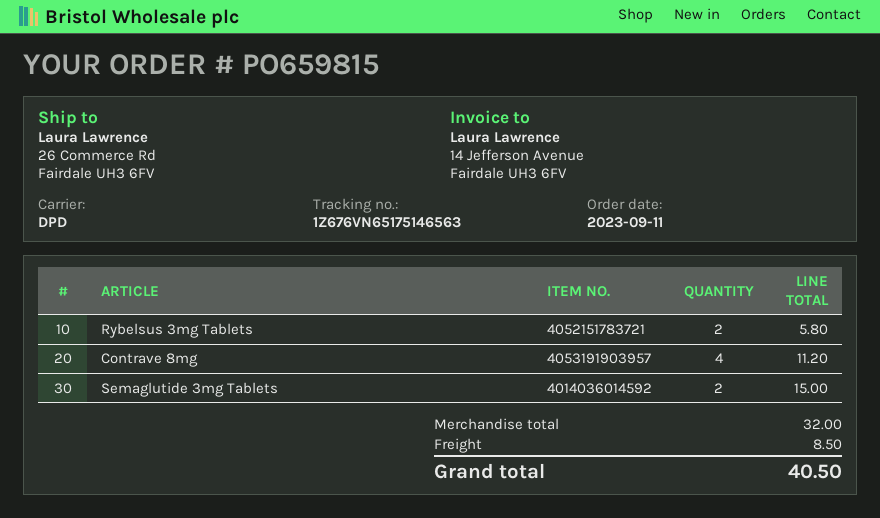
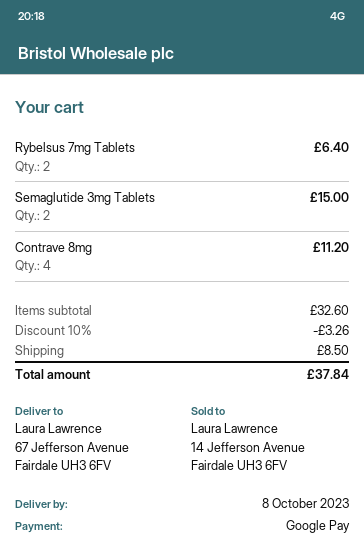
ship to: 26 Commerce Rd, Fairdale UH3 6FV -> 67 Jefferson Avenue, Fairdale UH3 6FV
Rybelsus 3mg Tablets: 2 for 5.80 -> none
Rybelsus 7mg Tablets: none -> 2 for 6.40
subtotal: 32.00 -> 32.60
discount: none -> 10% = 3.26
total: 40.50 -> 37.84

